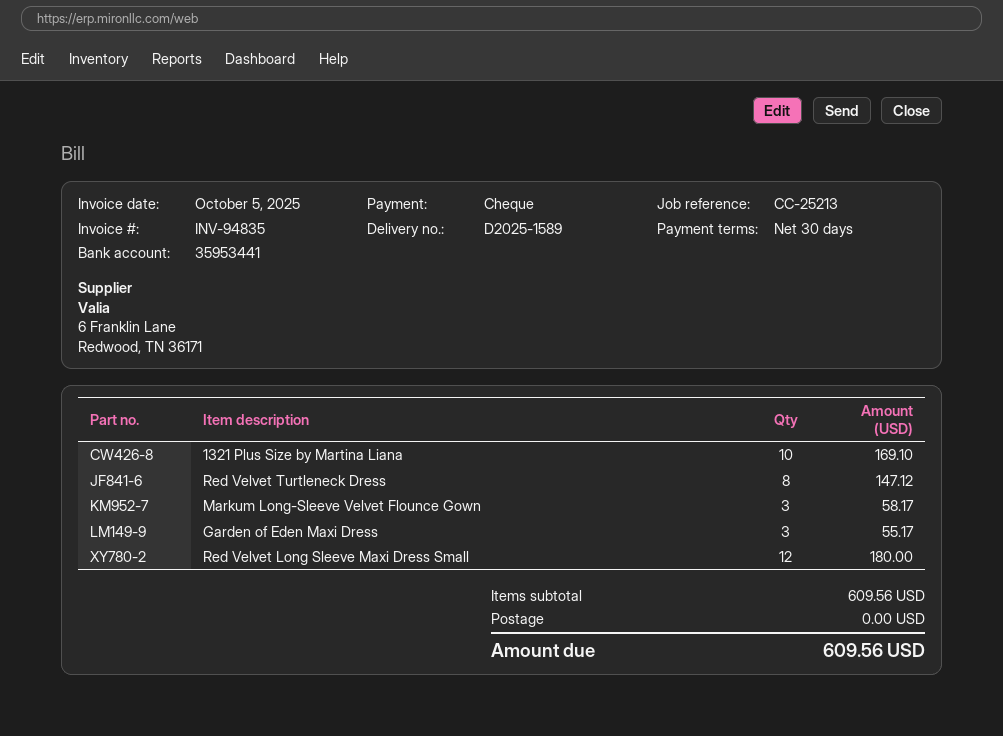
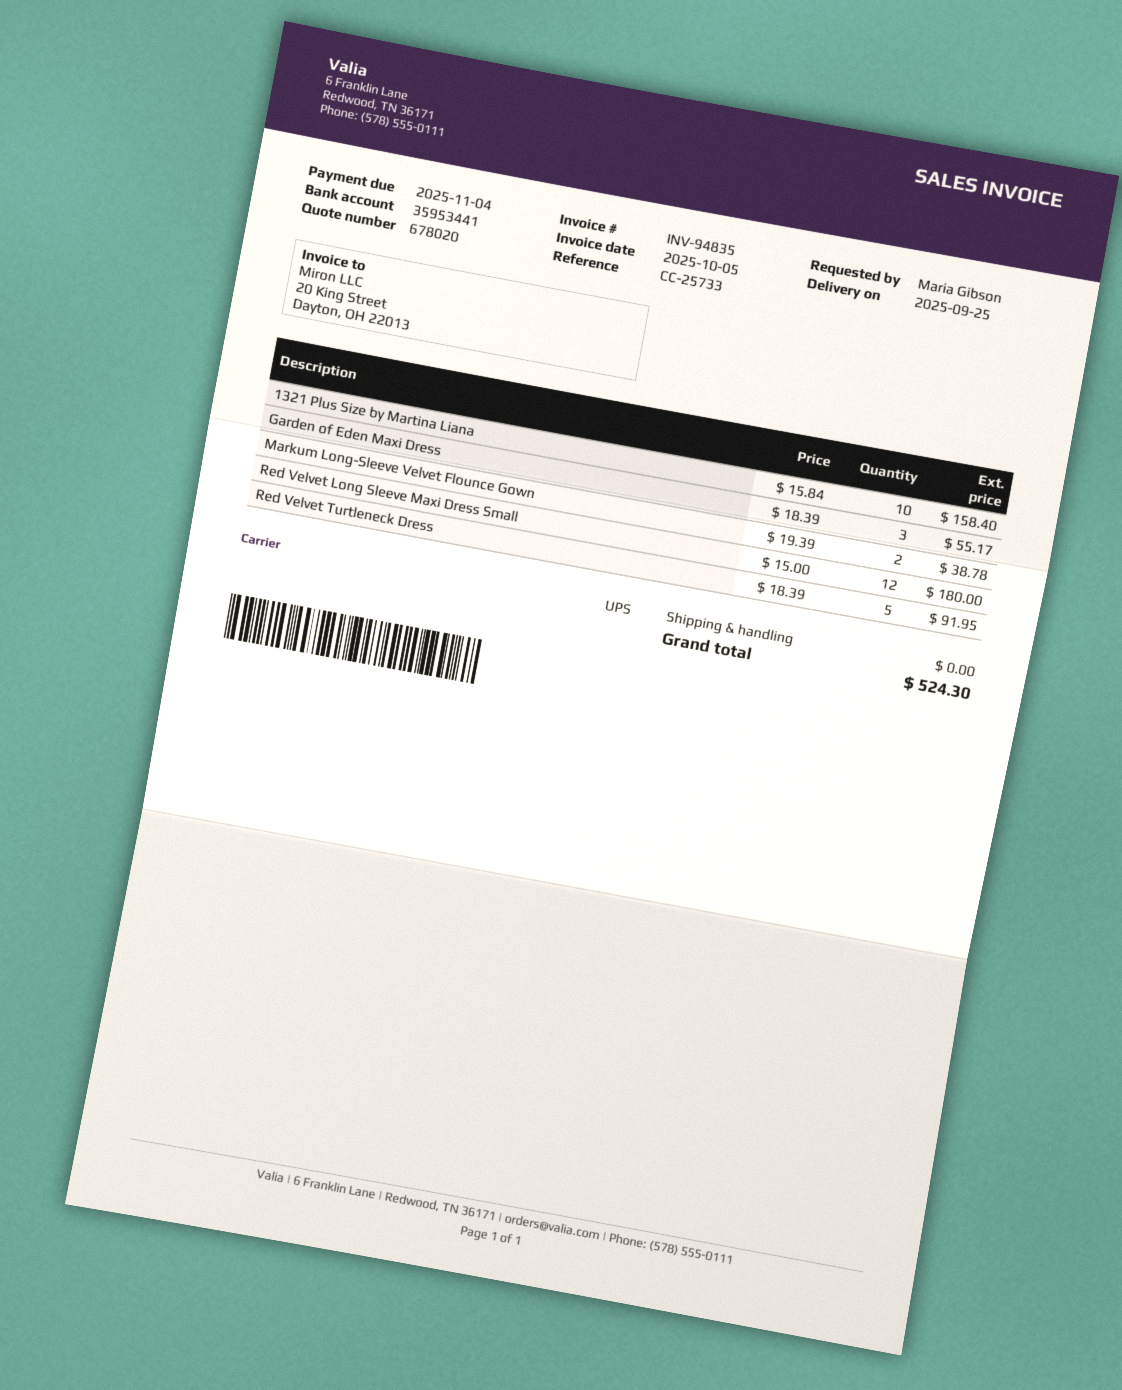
reference: CC-25213 -> CC-25733
1321 Plus Size by Martina Liana: 10 for 169.10 -> 10 for 158.40
Red Velvet Turtleneck Dress: 8 for 147.12 -> 5 for 91.95
Markum Long-Sleeve Velvet Flounce Gown: 3 for 58.17 -> 2 for 38.78
total: 609.56 -> 524.30

